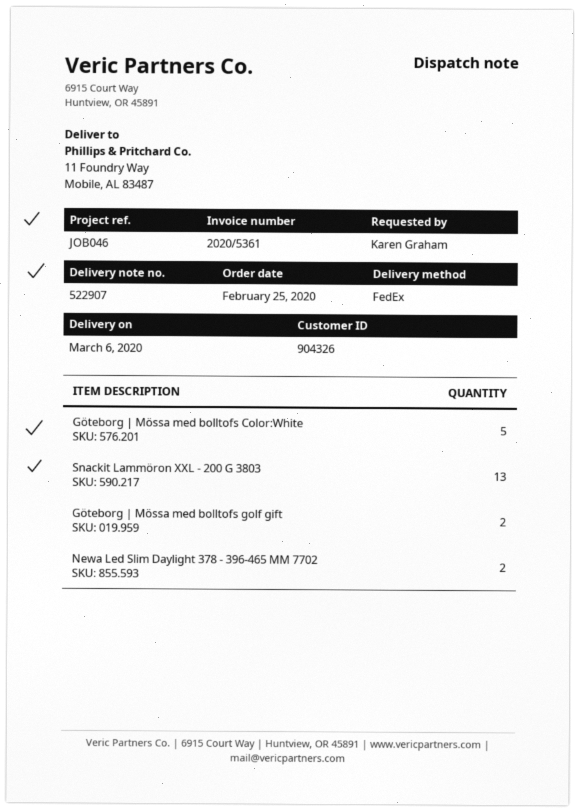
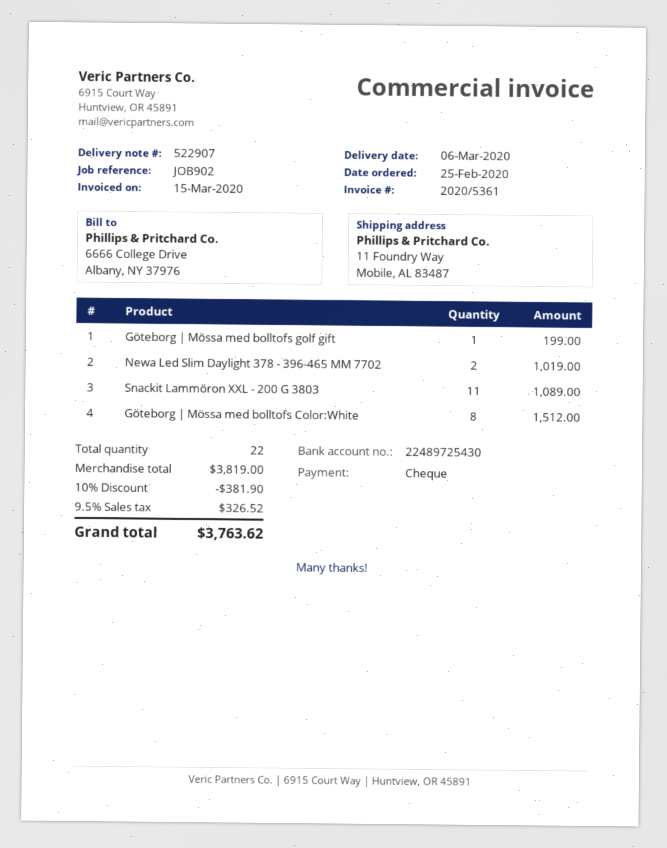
reference: JOB046 -> JOB902
Göteborg | Mössa med bolltofs Color:White: 5 -> 8
Snackit Lammöron XXL - 200 G 3803: 13 -> 11
Göteborg | Mössa med bolltofs golf gift: 2 -> 1

